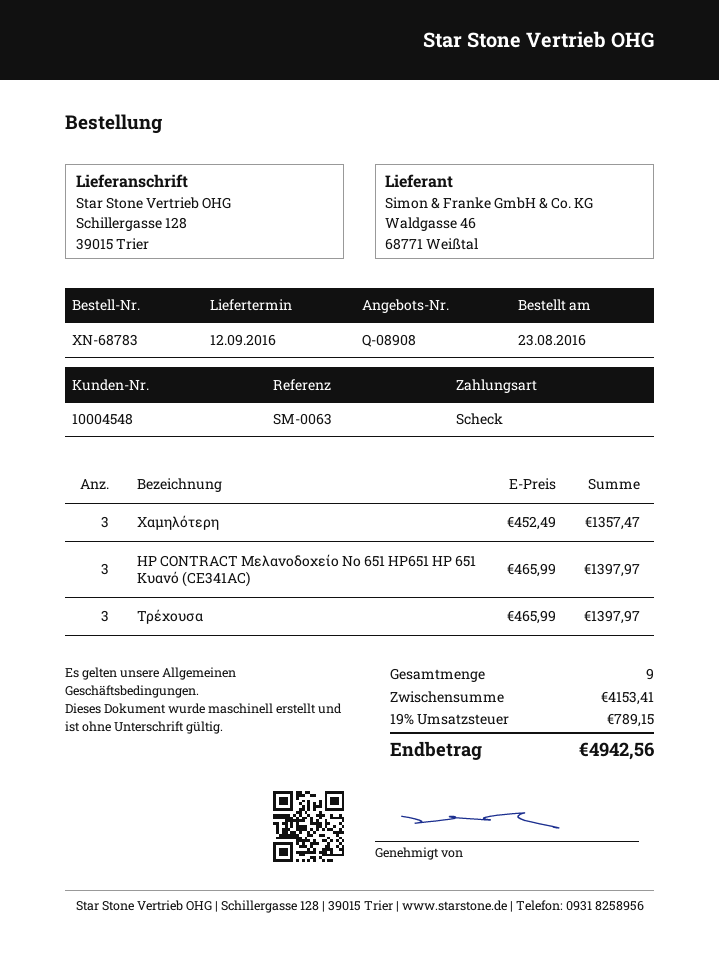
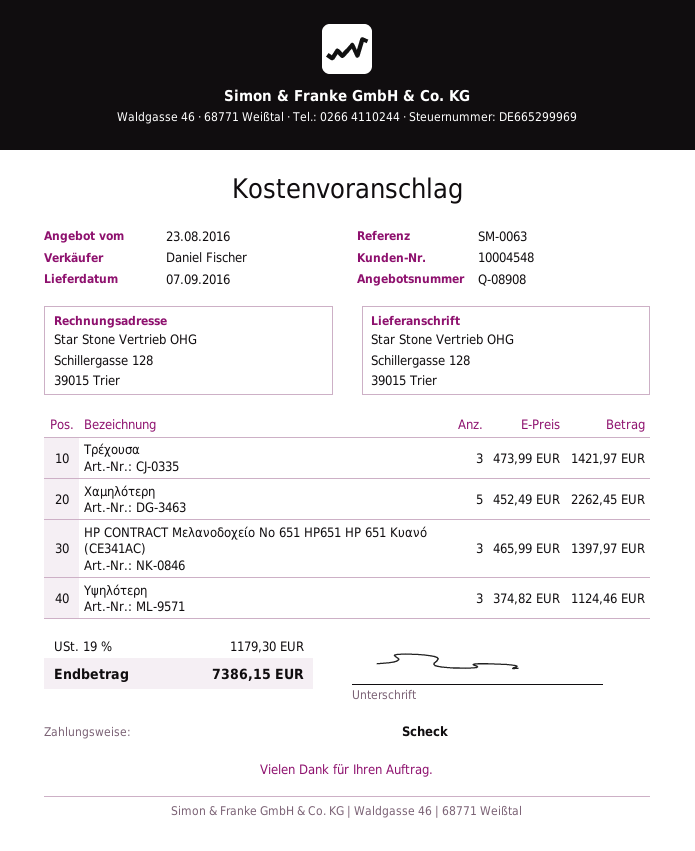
delivery date: 2016-09-12 -> 2016-09-07
Χαμηλότερη: 3 x 452.49 = 1357.47 -> 5 x 452.49 = 2262.45
Τρέχουσα: 3 x 465.99 = 1397.97 -> 3 x 473.99 = 1421.97
Υψηλότερη: none -> 3 x 374.82 = 1124.46
tax: 19% = 789.15 -> 19% = 1179.30
total: 4942.56 -> 7386.15

